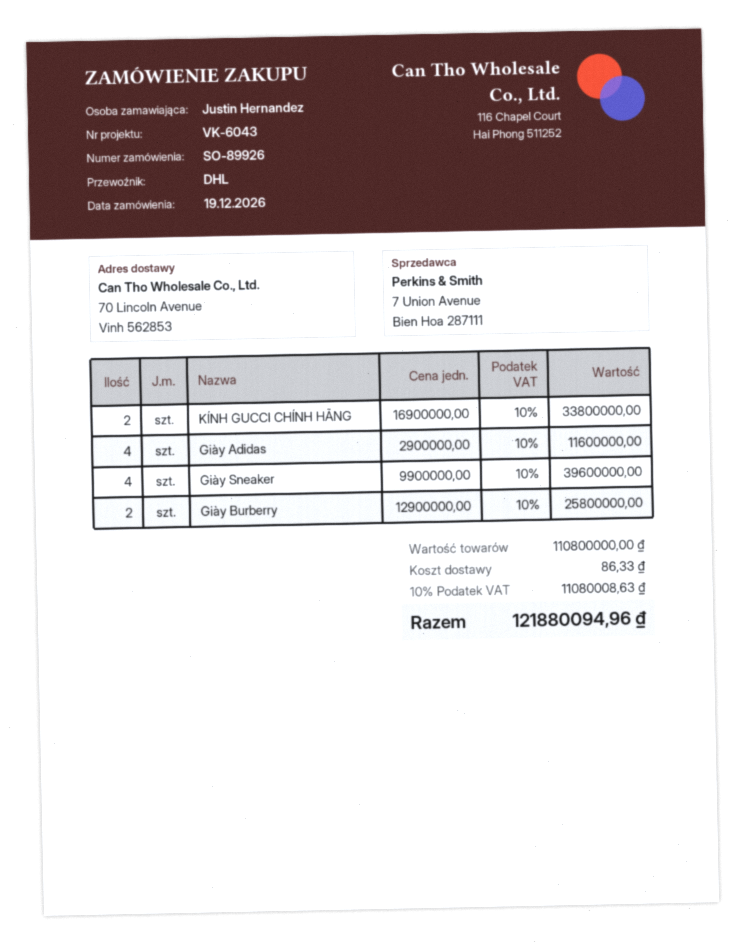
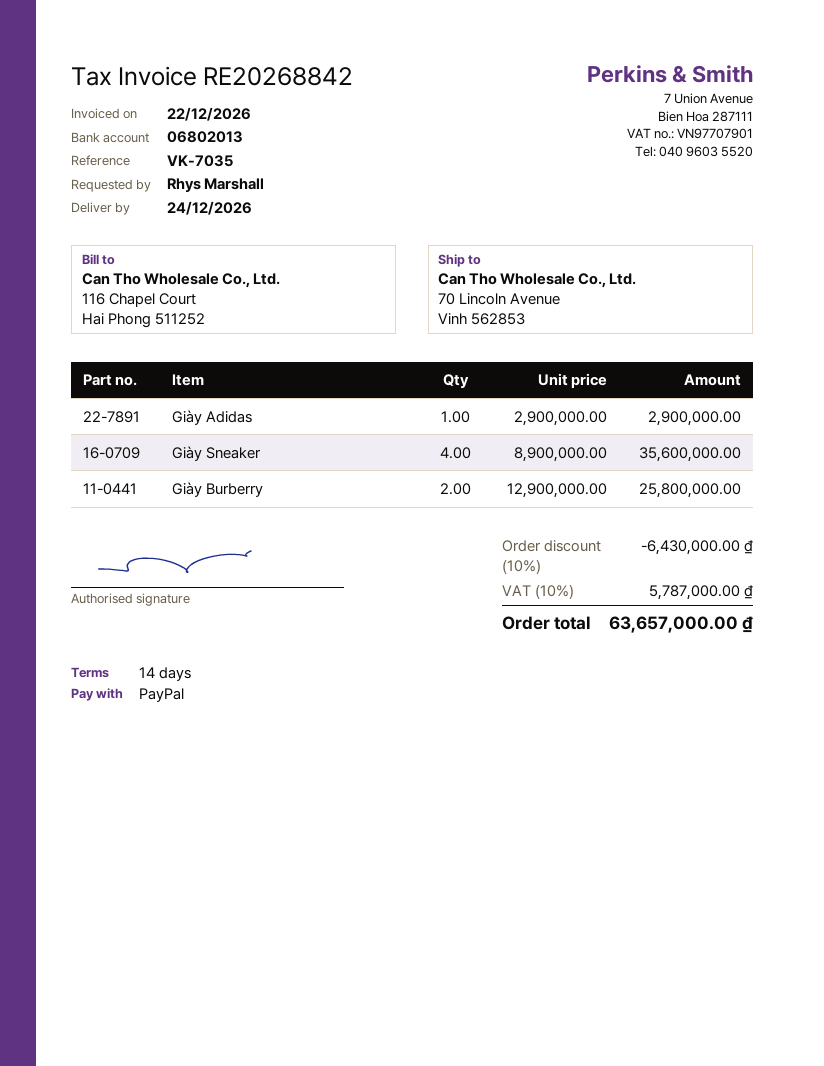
reference: VK-6043 -> VK-7035
ordered by: Justin Hernandez -> Rhys Marshall
KÍNH GUCCI CHÍNH HÃNG: 2 x 16900000.00 = 33800000.00 -> none
Giày Adidas: 4 x 2900000.00 = 11600000.00 -> 1 x 2900000.00 = 2900000.00
Giày Sneaker: 4 x 9900000.00 = 39600000.00 -> 4 x 8900000.00 = 35600000.00
discount: none -> 10% = 6430000.00
shipping: 86.33 -> none
tax: 10% = 11080008.63 -> 10% = 5787000.00
total: 121880094.96 -> 63657000.00

